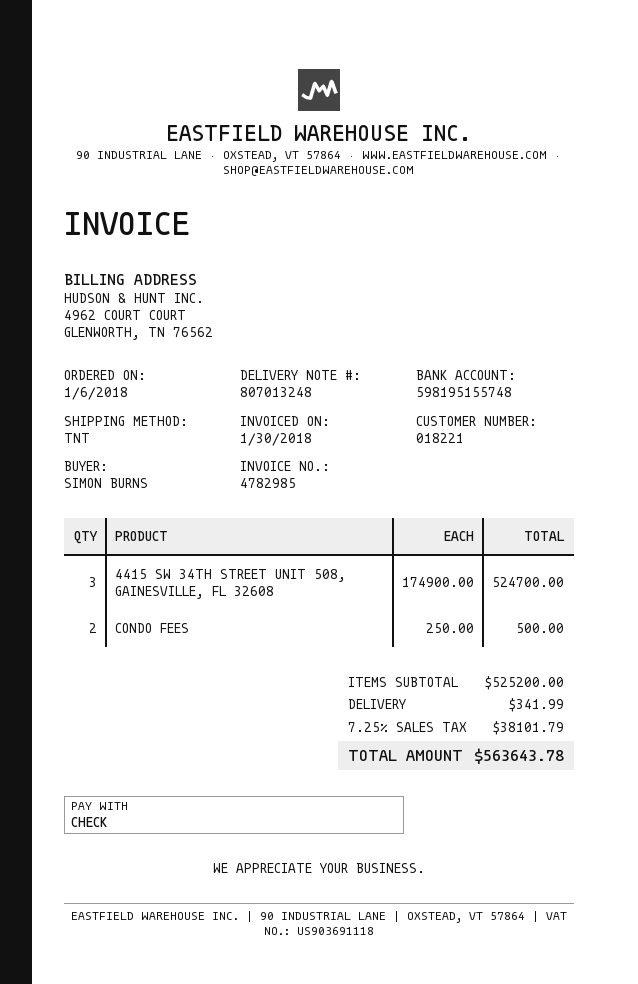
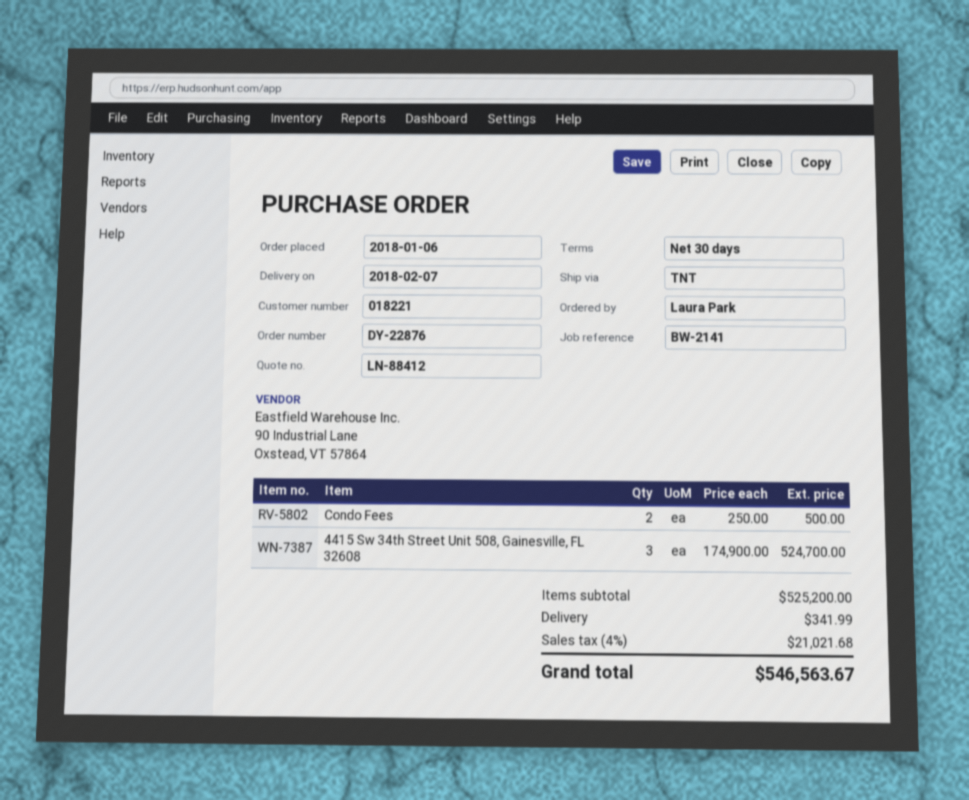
ordered by: SIMON BURNS -> Laura Park
tax: 7.25% = 38101.79 -> 4% = 21021.68
total: 563643.78 -> 546563.67

